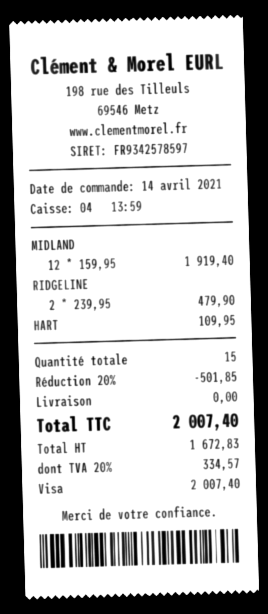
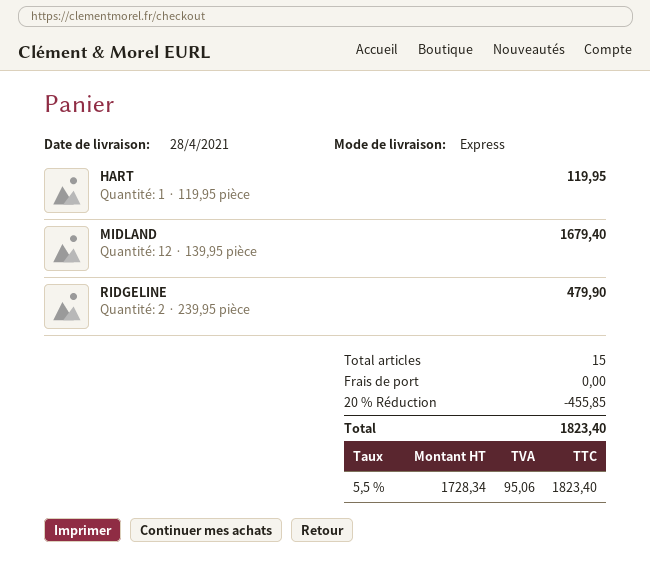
MIDLAND: 12 x 159.95 = 1919.40 -> 12 x 139.95 = 1679.40
HART: 1 x 109.95 = 109.95 -> 1 x 119.95 = 119.95
discount: 20% = 501.85 -> 20% = 455.85
net: 1672.83 -> 1728.34
tax: 20% = 334.57 -> 5.5% = 95.06
total: 2007.40 -> 1823.40

